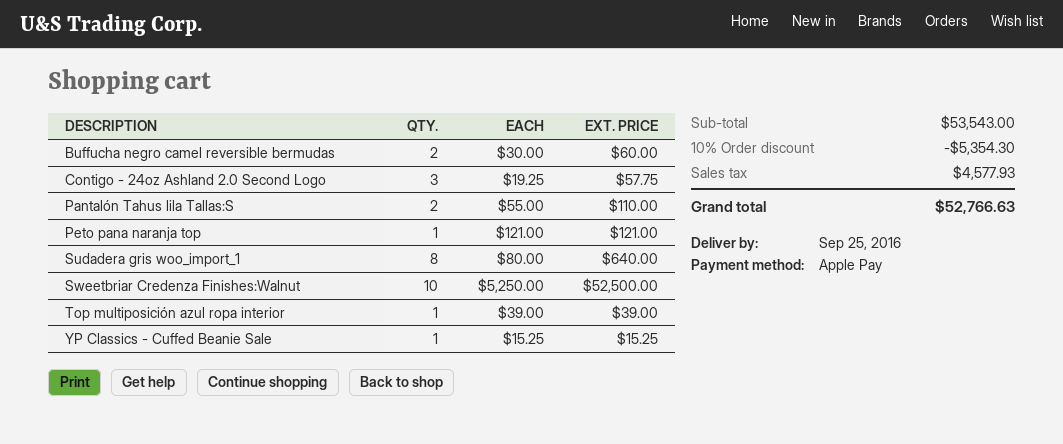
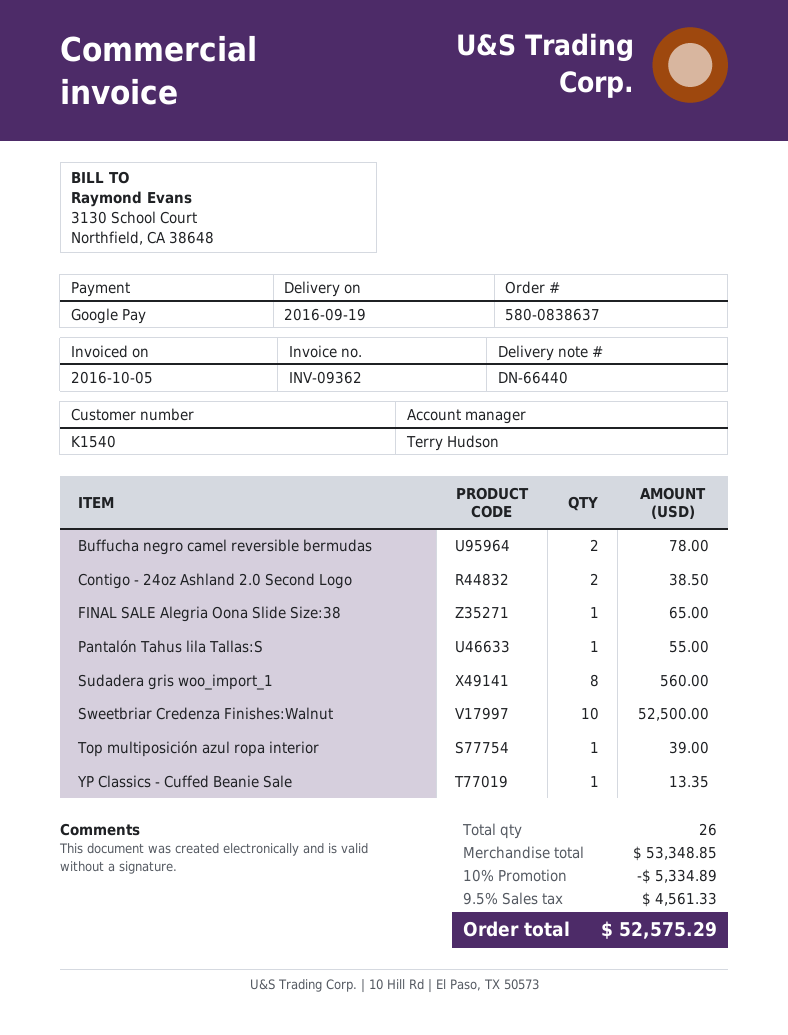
delivery date: 2016-09-25 -> 2016-09-19
payment method: Apple Pay -> Google Pay
Buffucha negro camel reversible bermudas: 2 for 60.00 -> 2 for 78.00
Contigo - 24oz Ashland 2.0 Second Logo: 3 for 57.75 -> 2 for 38.50
Pantalón Tahus lila Tallas:S: 2 for 110.00 -> 1 for 55.00
Peto pana naranja top: 1 for 121.00 -> none
Sudadera gris woo_import_1: 8 for 640.00 -> 8 for 560.00
YP Classics - Cuffed Beanie Sale: 1 for 15.25 -> 1 for 13.35
FINAL SALE Alegria Oona Slide Size:38: none -> 1 for 65.00
subtotal: 53543.00 -> 53348.85
discount: 10% = 5354.30 -> 10% = 5334.89
tax: 4577.93 -> 4561.33
total: 52766.63 -> 52575.29

